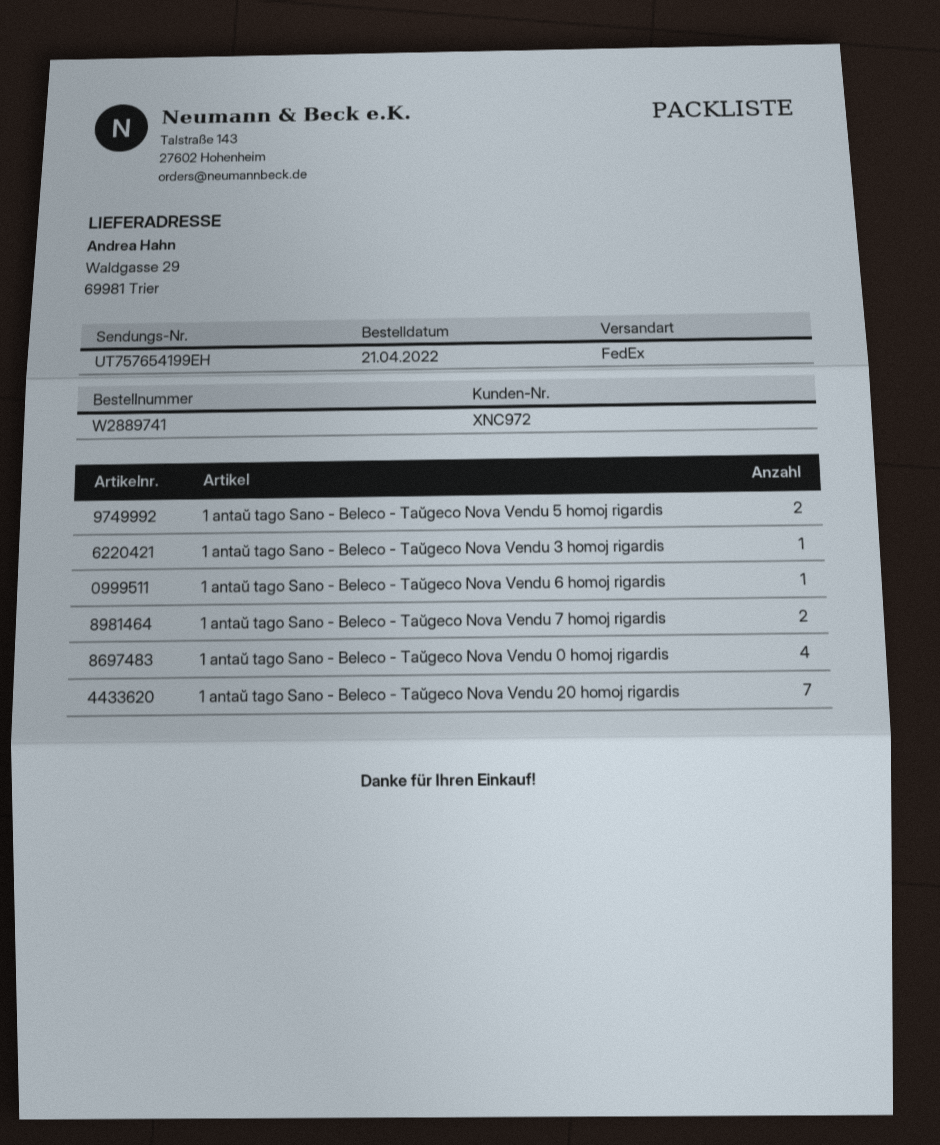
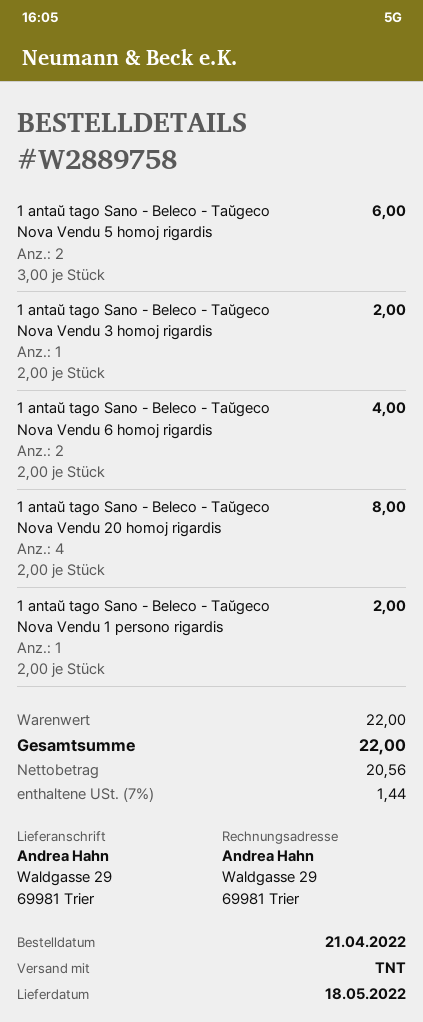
order number: W2889741 -> W2889758
shipping method: FedEx -> TNT
1 antaŭ tago Sano - Beleco - Taŭgeco Nova Vendu 6 homoj rigardis: 1 -> 2
1 antaŭ tago Sano - Beleco - Taŭgeco Nova Vendu 7 homoj rigardis: 2 -> none
1 antaŭ tago Sano - Beleco - Taŭgeco Nova Vendu 0 homoj rigardis: 4 -> none
1 antaŭ tago Sano - Beleco - Taŭgeco Nova Vendu 20 homoj rigardis: 7 -> 4
1 antaŭ tago Sano - Beleco - Taŭgeco Nova Vendu 1 persono rigardis: none -> 1

